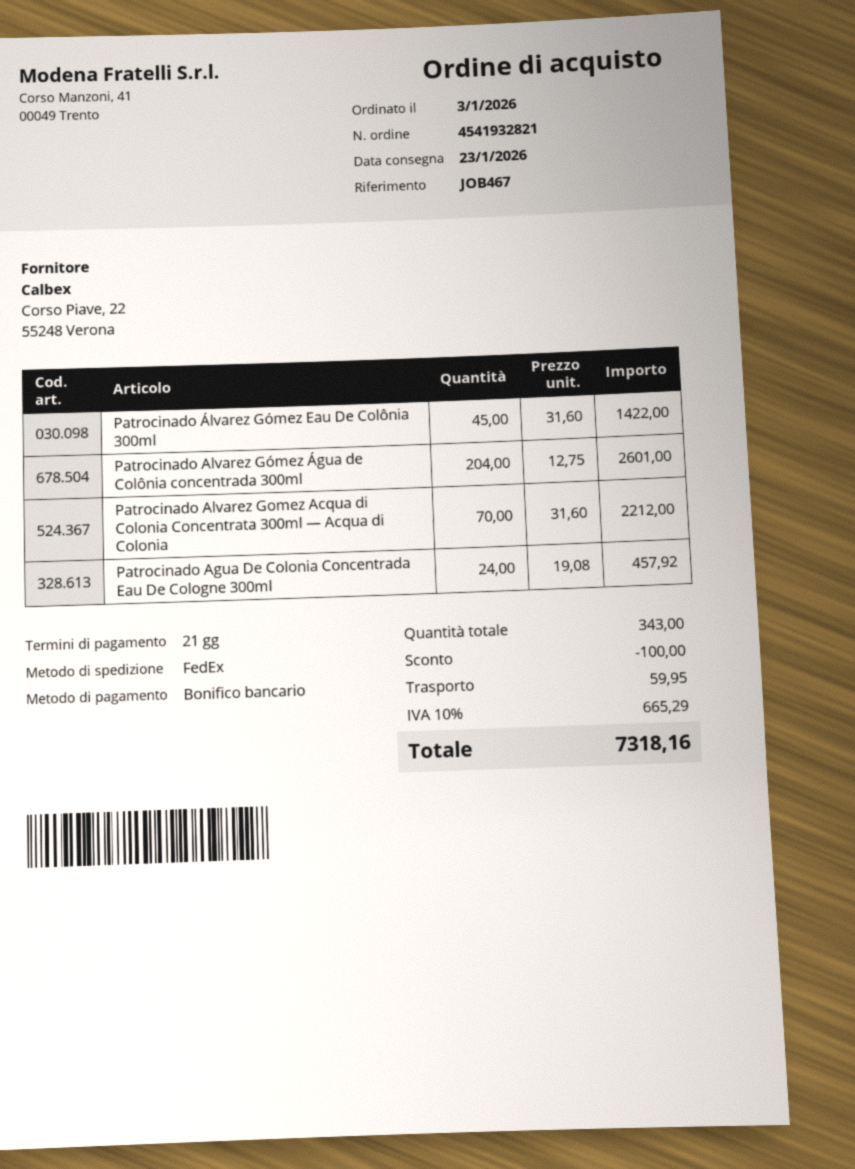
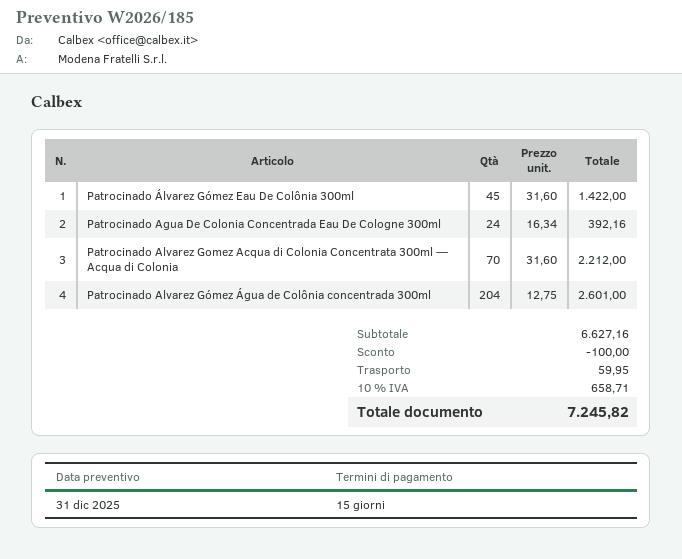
payment terms: 21 days -> 15 days
Patrocinado Agua De Colonia Concentrada Eau De Cologne 300ml: 24 x 19.08 = 457.92 -> 24 x 16.34 = 392.16
tax: 10% = 665.29 -> 10% = 658.71
total: 7318.16 -> 7245.82

